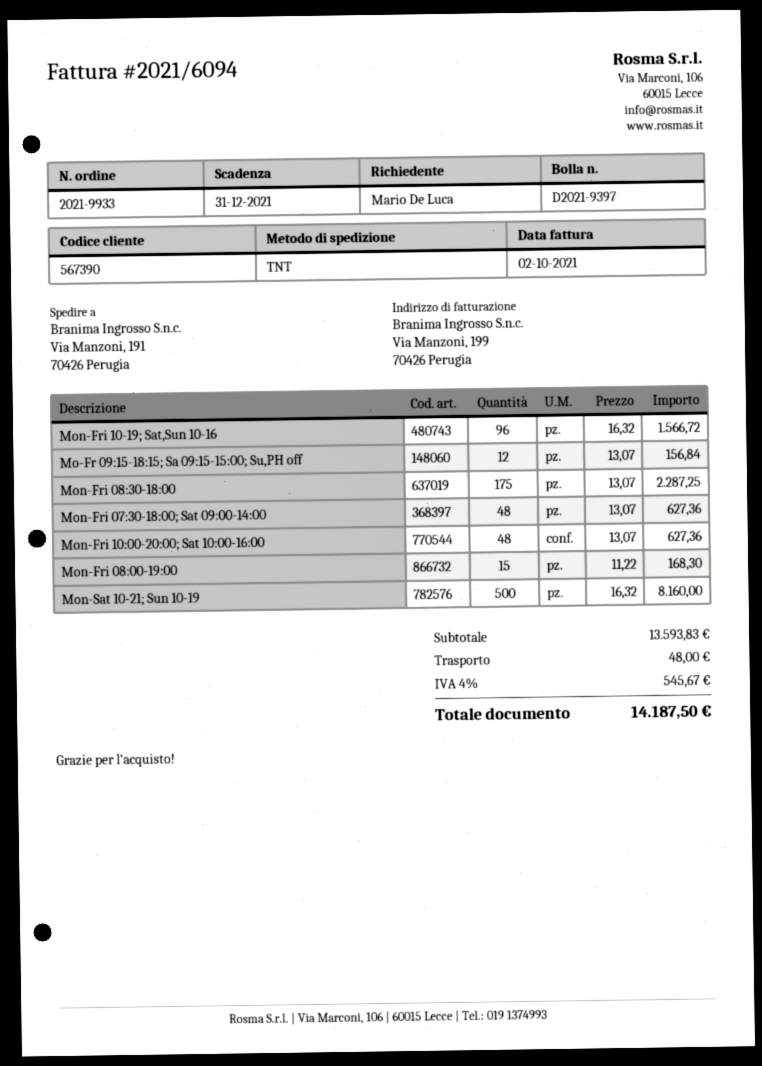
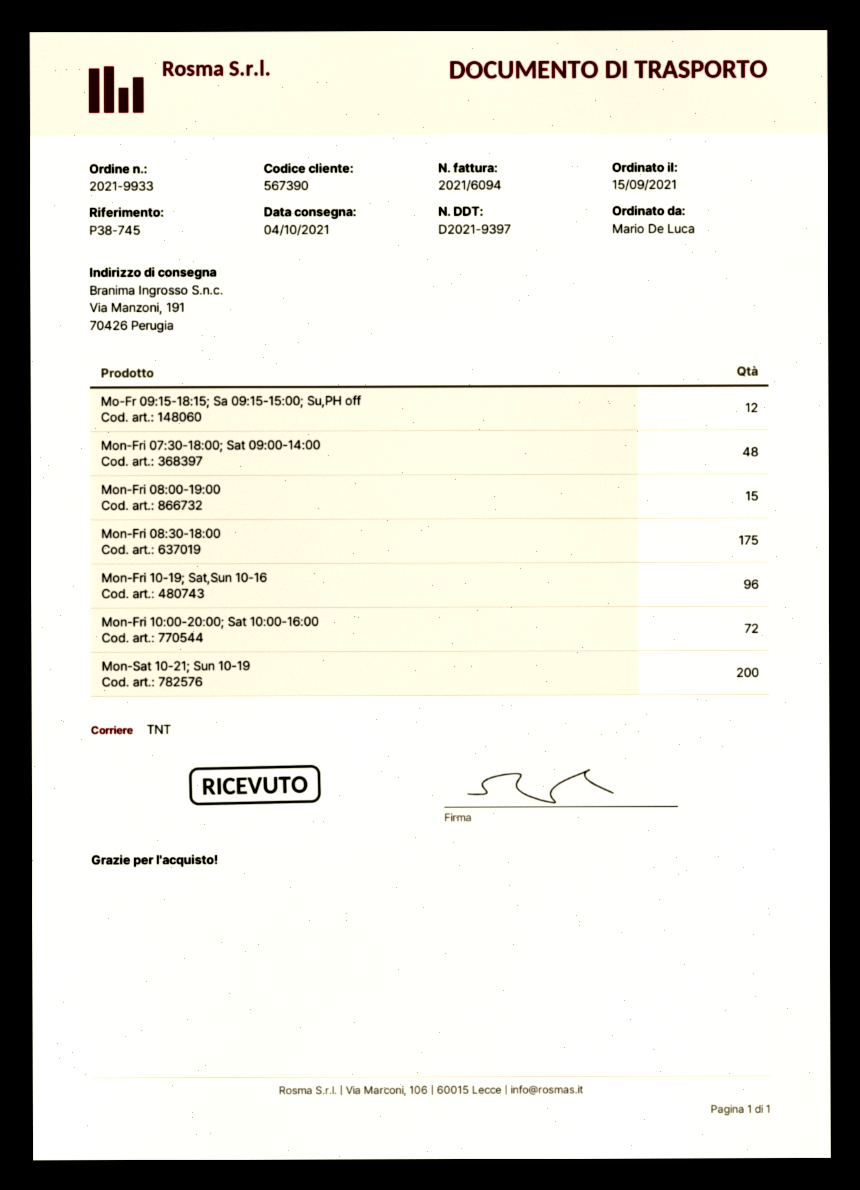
Mon-Fri 10:00-20:00; Sat 10:00-16:00: 48 -> 72
Mon-Sat 10-21; Sun 10-19: 500 -> 200

